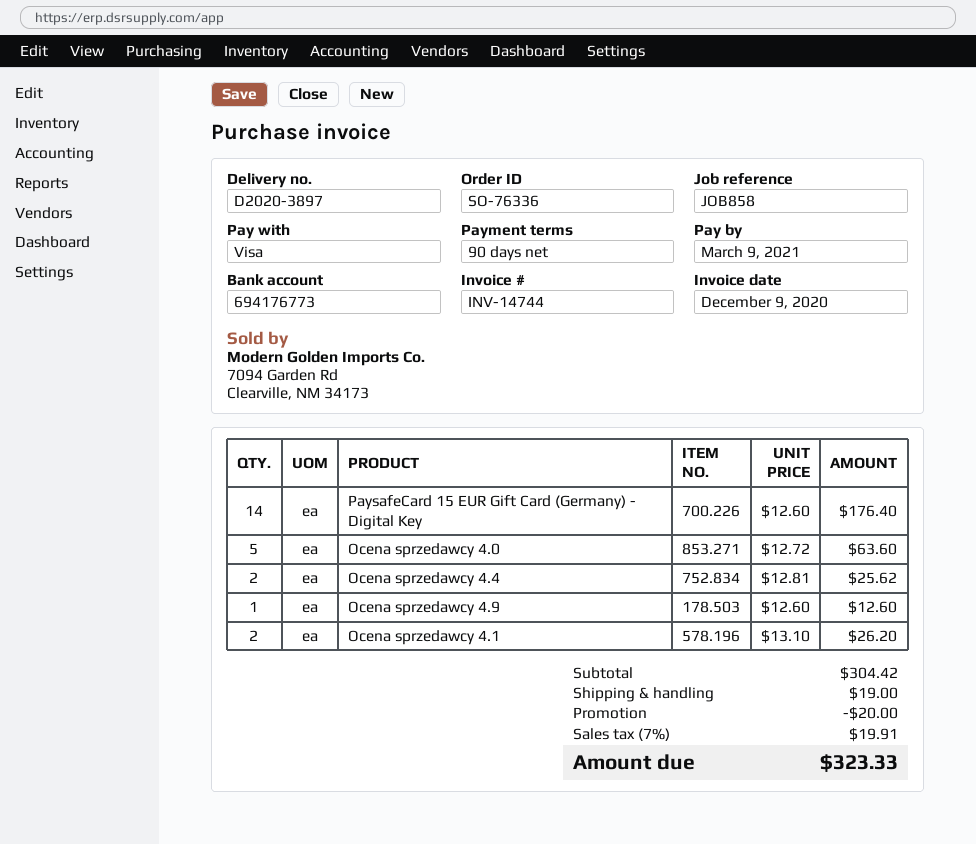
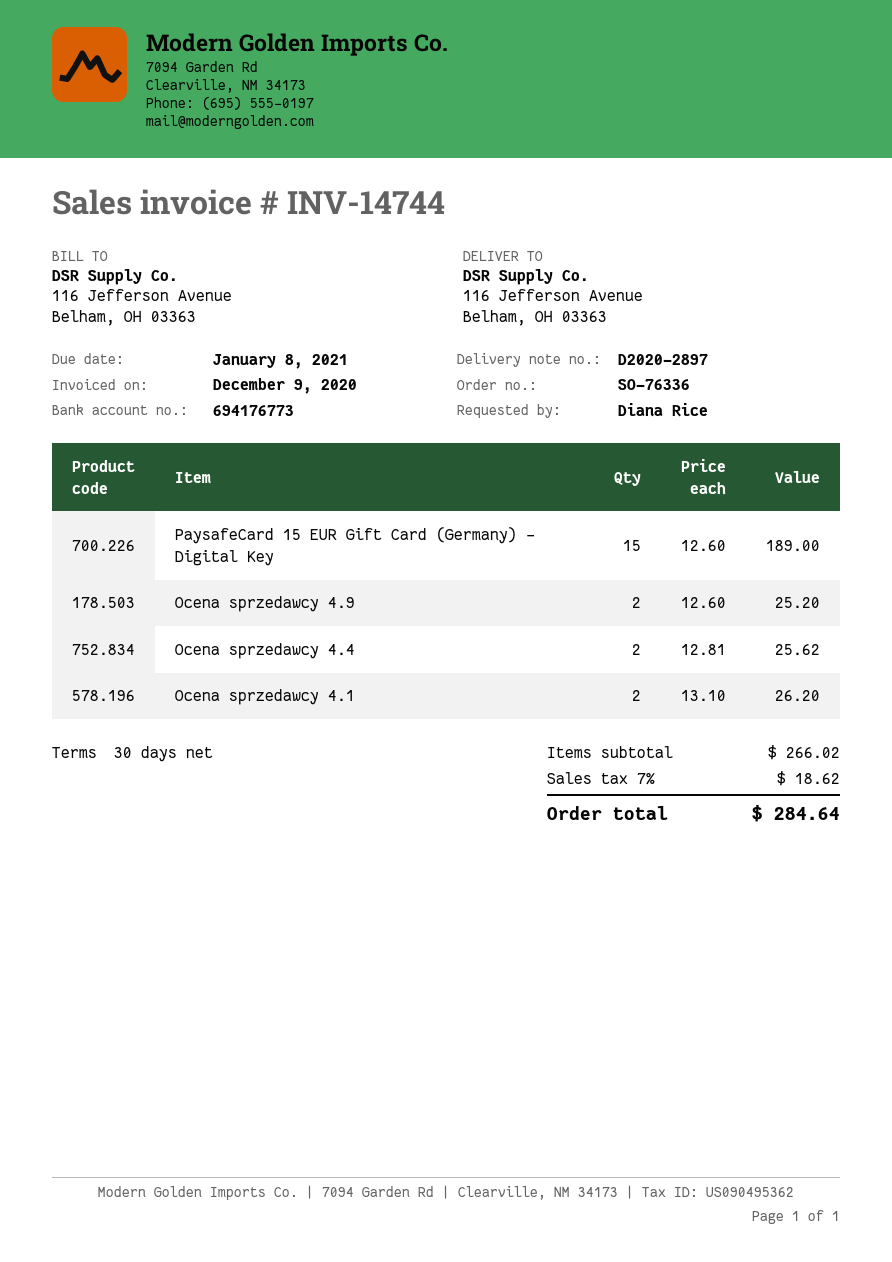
delivery note number: D2020-3897 -> D2020-2897
payment terms: 90 days -> 30 days
due date: 2021-03-09 -> 2021-01-08
PaysafeCard 15 EUR Gift Card (Germany) - Digital Key: 14 x 12.60 = 176.40 -> 15 x 12.60 = 189.00
Ocena sprzedawcy 4.0: 5 x 12.72 = 63.60 -> none
Ocena sprzedawcy 4.9: 1 x 12.60 = 12.60 -> 2 x 12.60 = 25.20
subtotal: 304.42 -> 266.02
discount: 20.00 -> none
shipping: 19.00 -> none
tax: 7% = 19.91 -> 7% = 18.62
total: 323.33 -> 284.64

